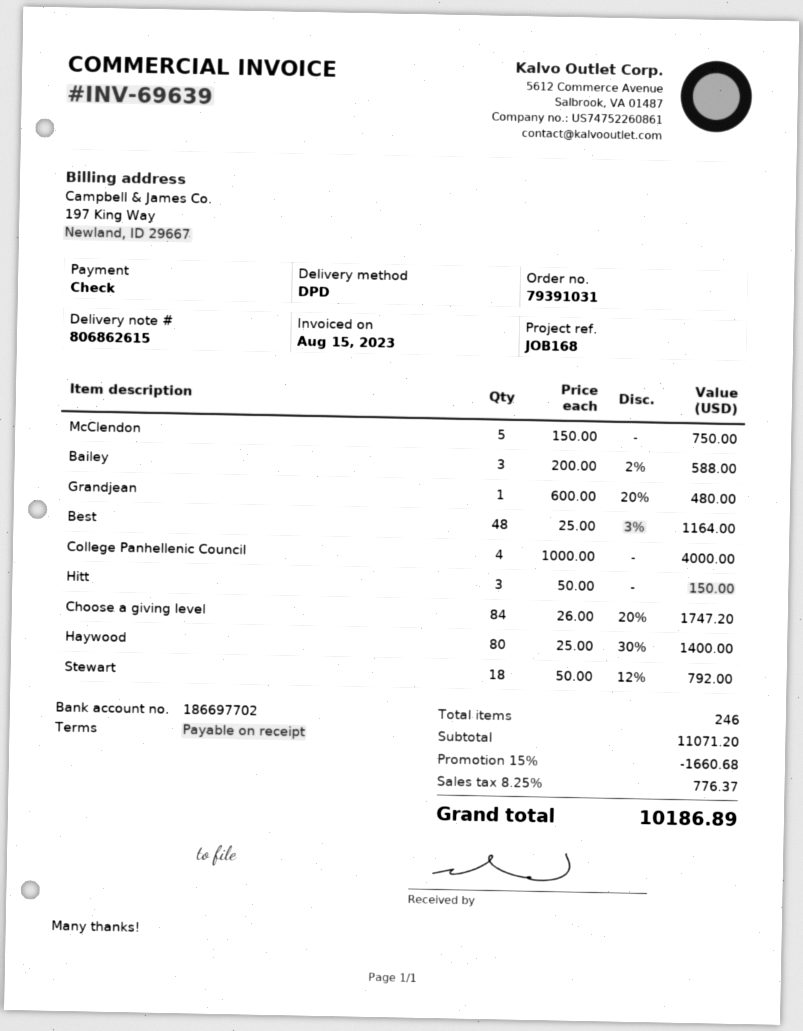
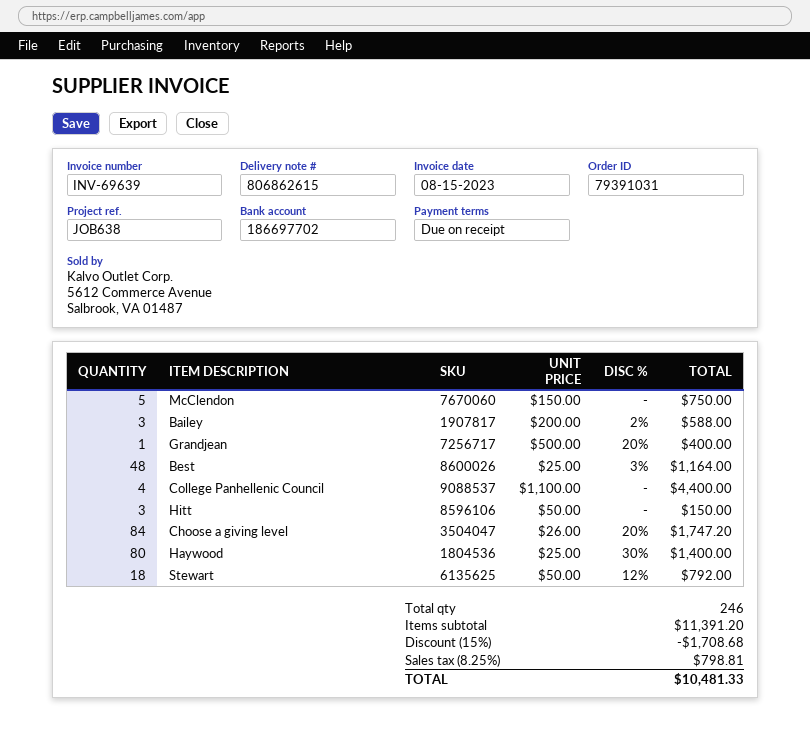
reference: JOB168 -> JOB638
Grandjean: 1 x 600.00 - 20% = 480.00 -> 1 x 500.00 - 20% = 400.00
College Panhellenic Council: 4 x 1000.00 = 4000.00 -> 4 x 1100.00 = 4400.00
subtotal: 11071.20 -> 11391.20
discount: 15% = 1660.68 -> 15% = 1708.68
tax: 8.25% = 776.37 -> 8.25% = 798.81
total: 10186.89 -> 10481.33

